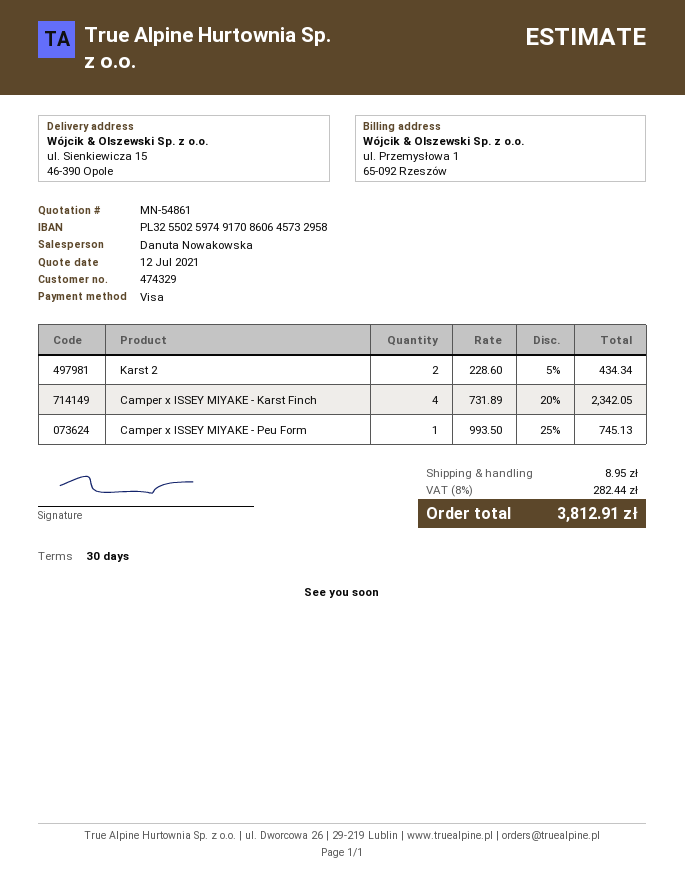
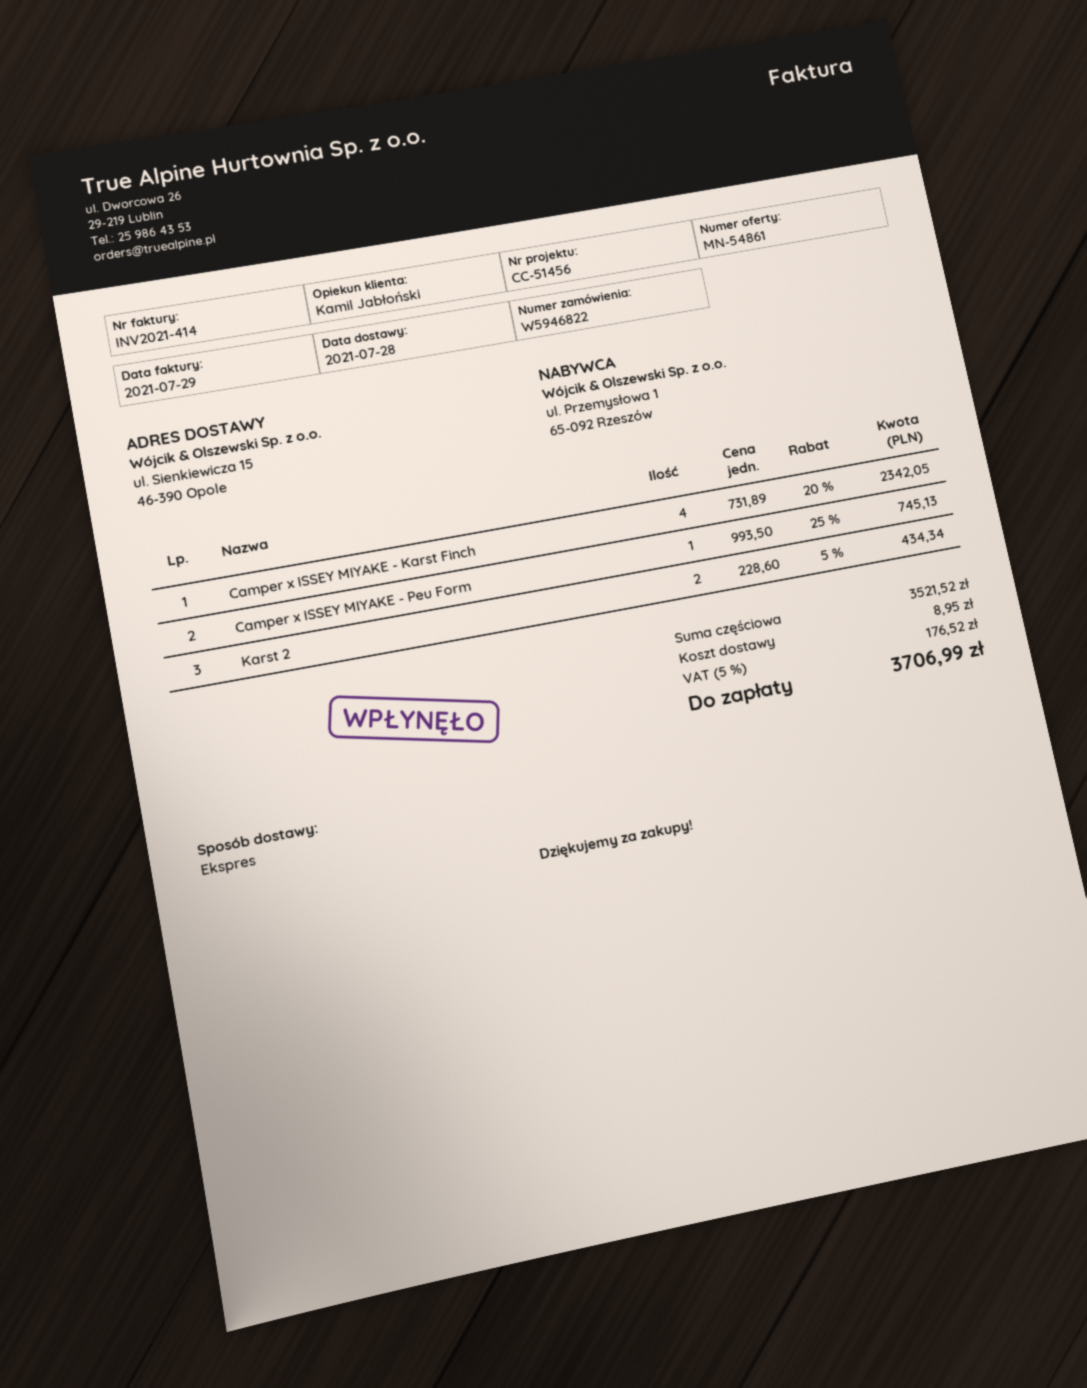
sales rep: Danuta Nowakowska -> Kamil Jabłoński
tax: 8% = 282.44 -> 5% = 176.52
total: 3812.91 -> 3706.99

